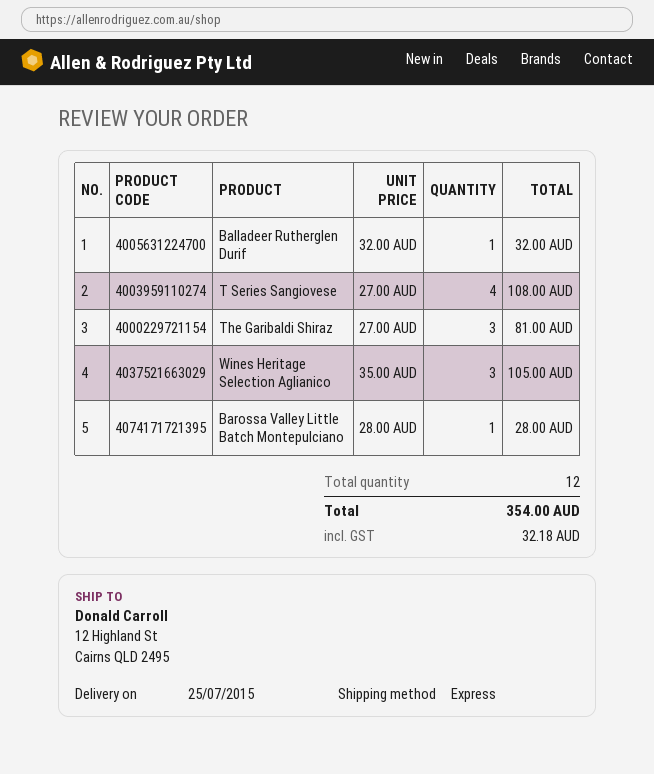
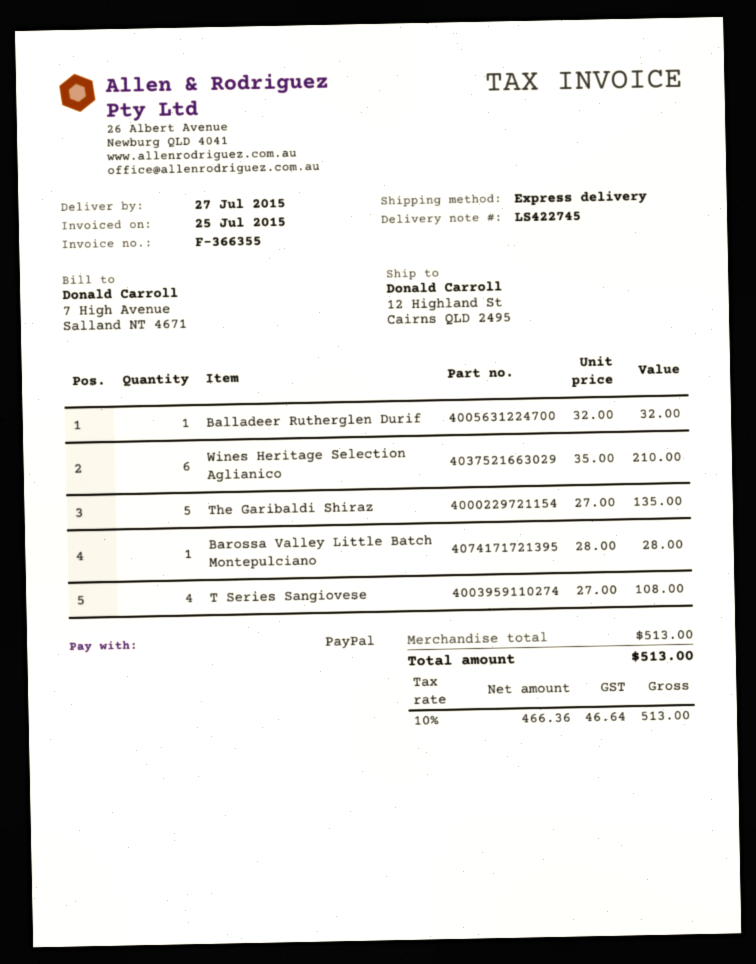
delivery date: 2015-07-25 -> 2015-07-27
The Garibaldi Shiraz: 3 x 27.00 = 81.00 -> 5 x 27.00 = 135.00
Wines Heritage Selection Aglianico: 3 x 35.00 = 105.00 -> 6 x 35.00 = 210.00
tax: 32.18 -> 46.64
total: 354.00 -> 513.00

